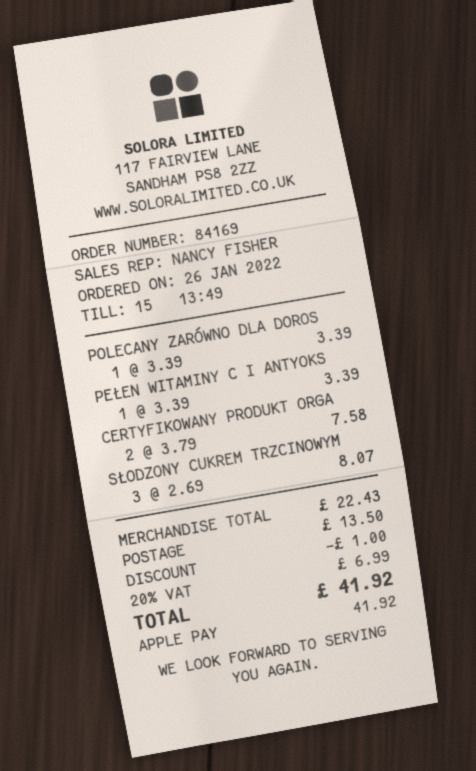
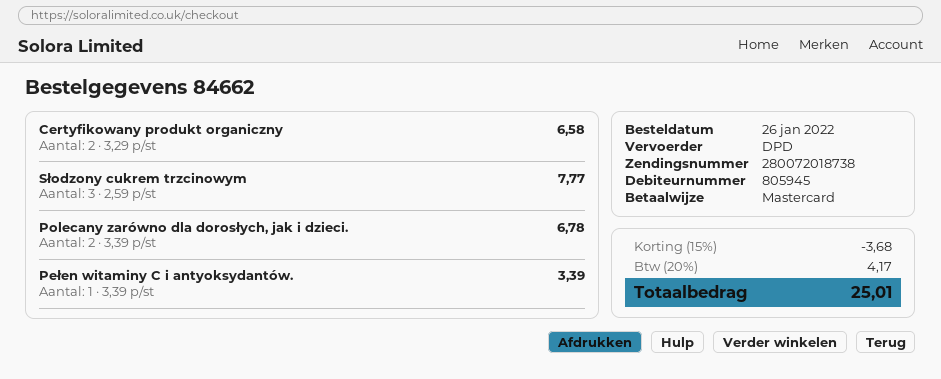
order number: 84169 -> 84662
payment method: Apple Pay -> Mastercard
POLECANY ZARÓWNO DLA DOROS: 1 x 3.39 = 3.39 -> 2 x 3.39 = 6.78
CERTYFIKOWANY PRODUKT ORGA: 2 x 3.79 = 7.58 -> 2 x 3.29 = 6.58
SŁODZONY CUKREM TRZCINOWYM: 3 x 2.69 = 8.07 -> 3 x 2.59 = 7.77
discount: 1.00 -> 3.68
shipping: 13.50 -> none
tax: 20% = 6.99 -> 20% = 4.17
total: 41.92 -> 25.01

